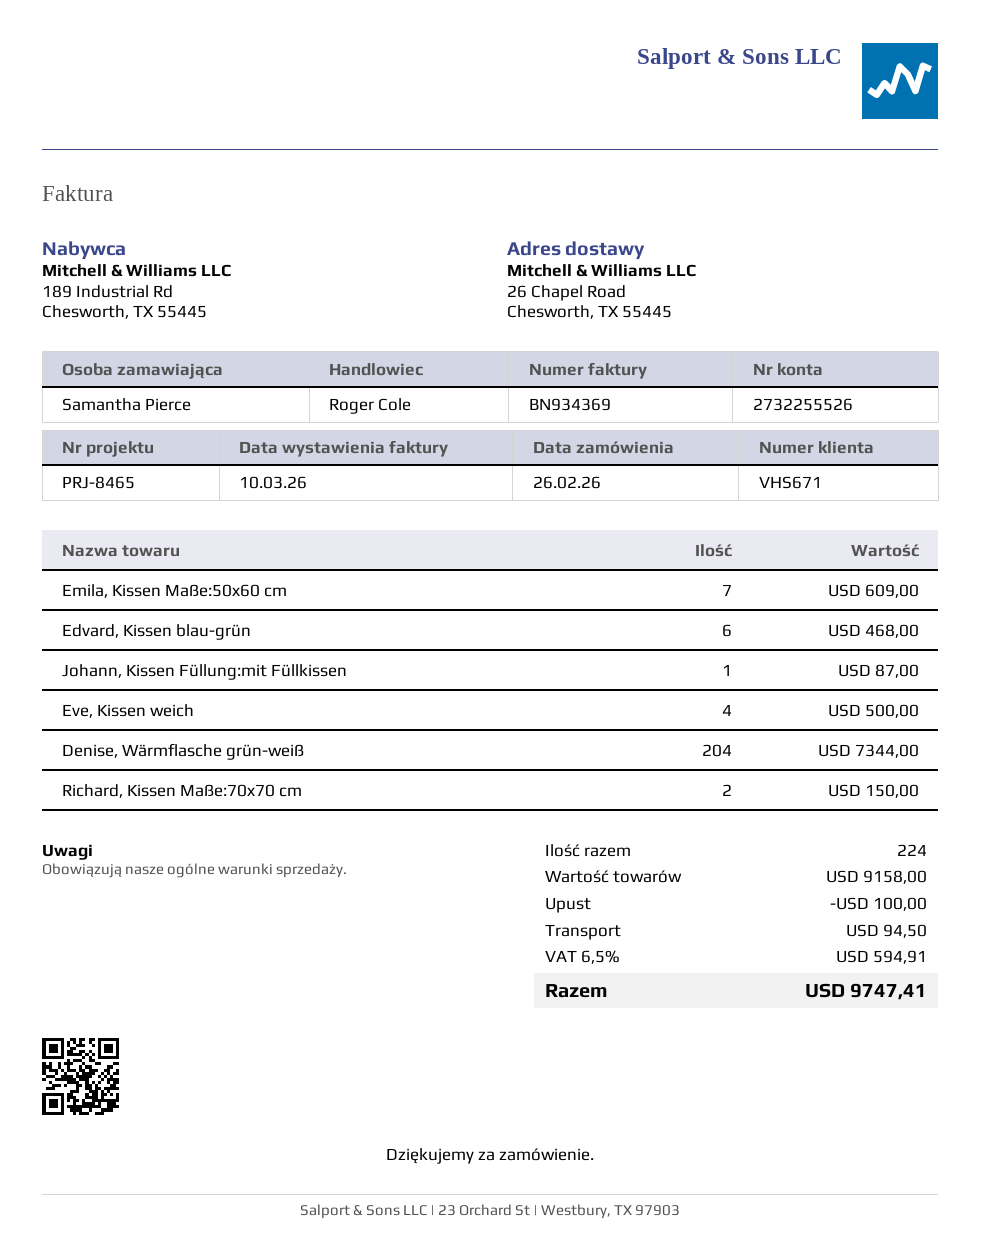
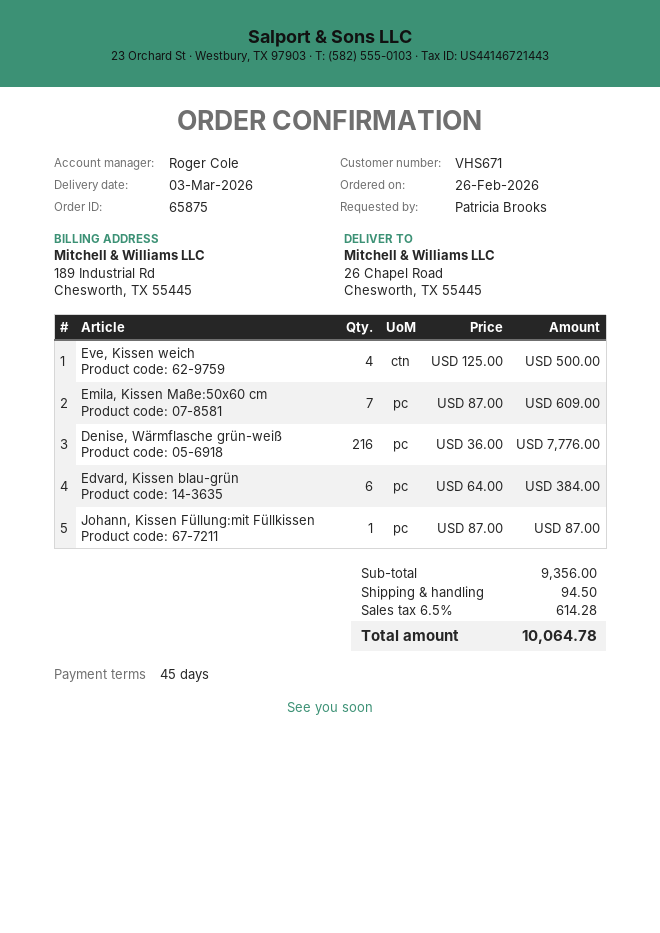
ordered by: Samantha Pierce -> Patricia Brooks
Edvard, Kissen blau-grün: 6 for 468.00 -> 6 for 384.00
Denise, Wärmflasche grün-weiß: 204 for 7344.00 -> 216 for 7776.00
Richard, Kissen Maße:70x70 cm: 2 for 150.00 -> none
subtotal: 9158.00 -> 9356.00
discount: 100.00 -> none
tax: 6.5% = 594.91 -> 6.5% = 614.28
total: 9747.41 -> 10064.78

